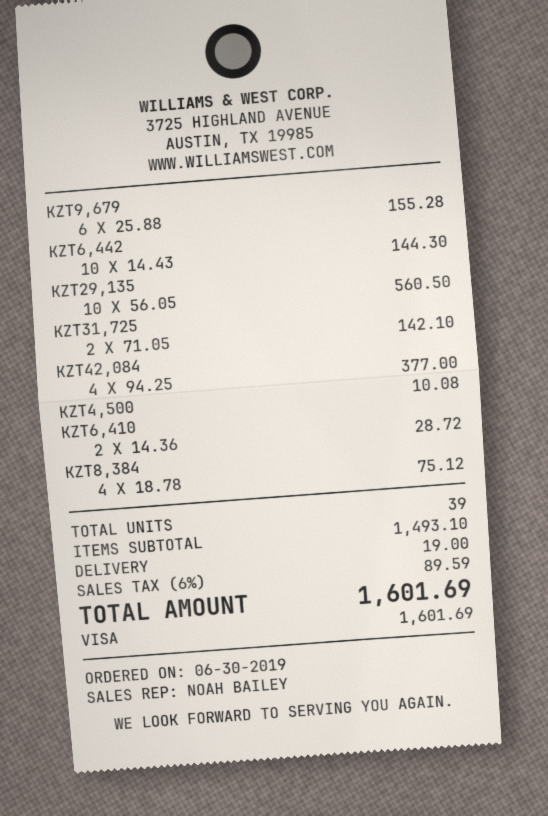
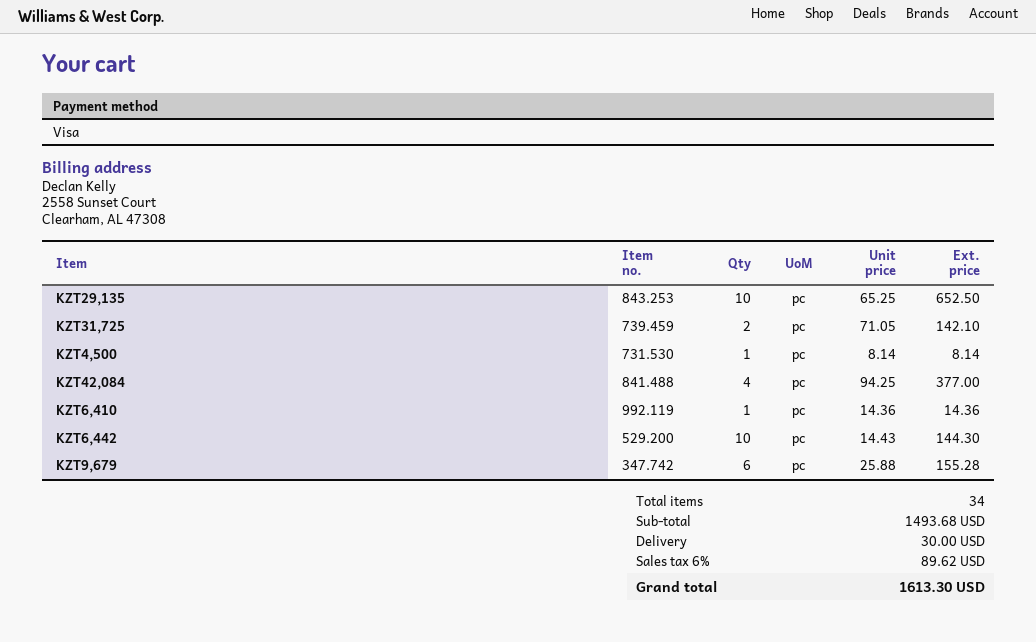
KZT29,135: 10 x 56.05 = 560.50 -> 10 x 65.25 = 652.50
KZT4,500: 1 x 10.08 = 10.08 -> 1 x 8.14 = 8.14
KZT6,410: 2 x 14.36 = 28.72 -> 1 x 14.36 = 14.36
KZT8,384: 4 x 18.78 = 75.12 -> none
total quantity: 39 -> 34
subtotal: 1493.10 -> 1493.68
shipping: 19.00 -> 30.00
tax: 6% = 89.59 -> 6% = 89.62
total: 1601.69 -> 1613.30

